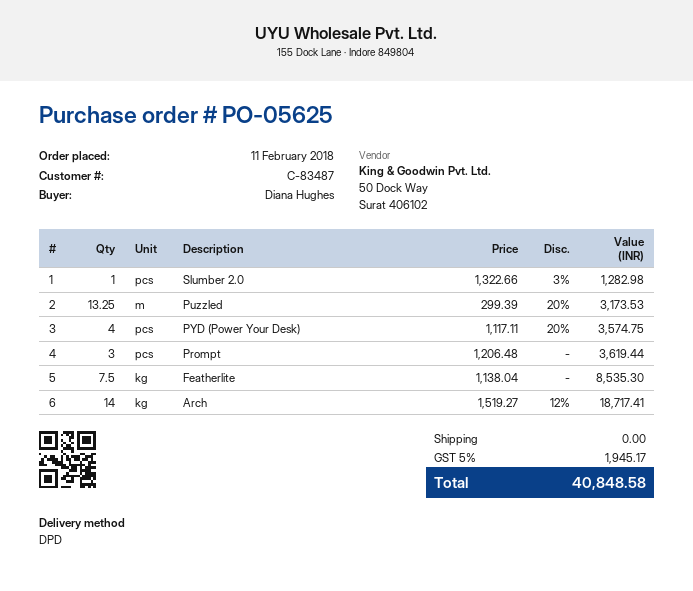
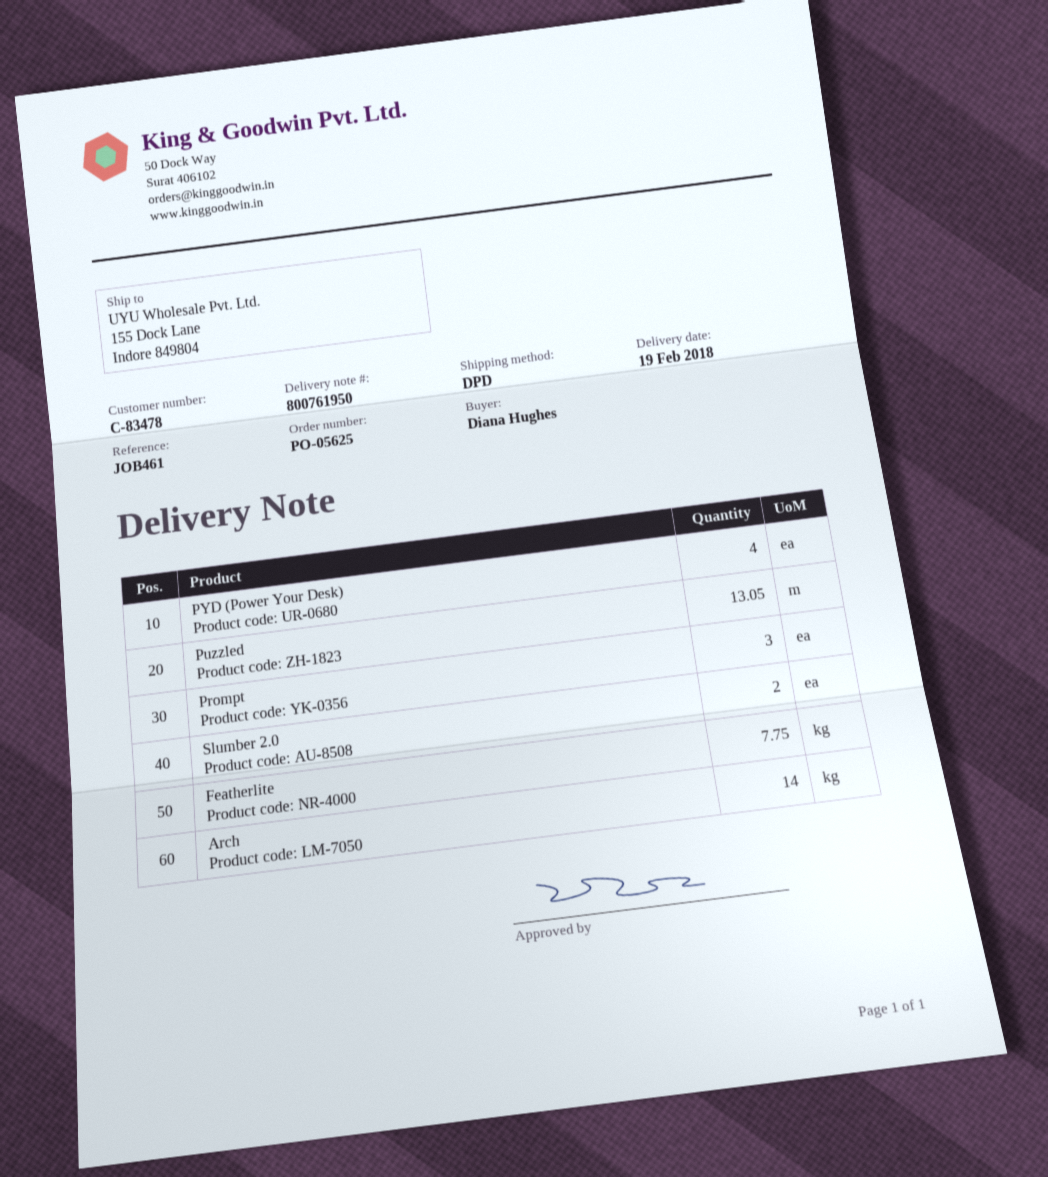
customer number: C-83487 -> C-83478
Slumber 2.0: 1 -> 2
Puzzled: 13.25 -> 13.05
Featherlite: 7.5 -> 7.75

